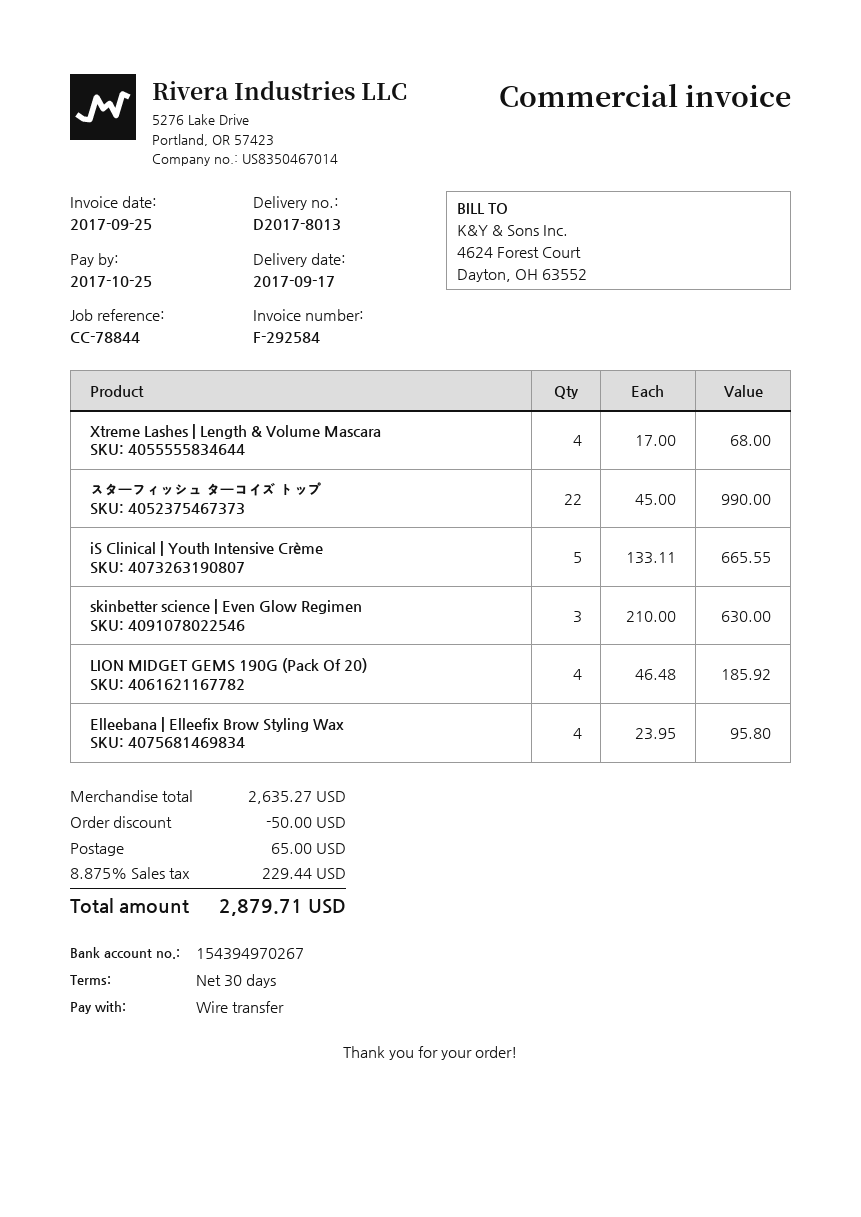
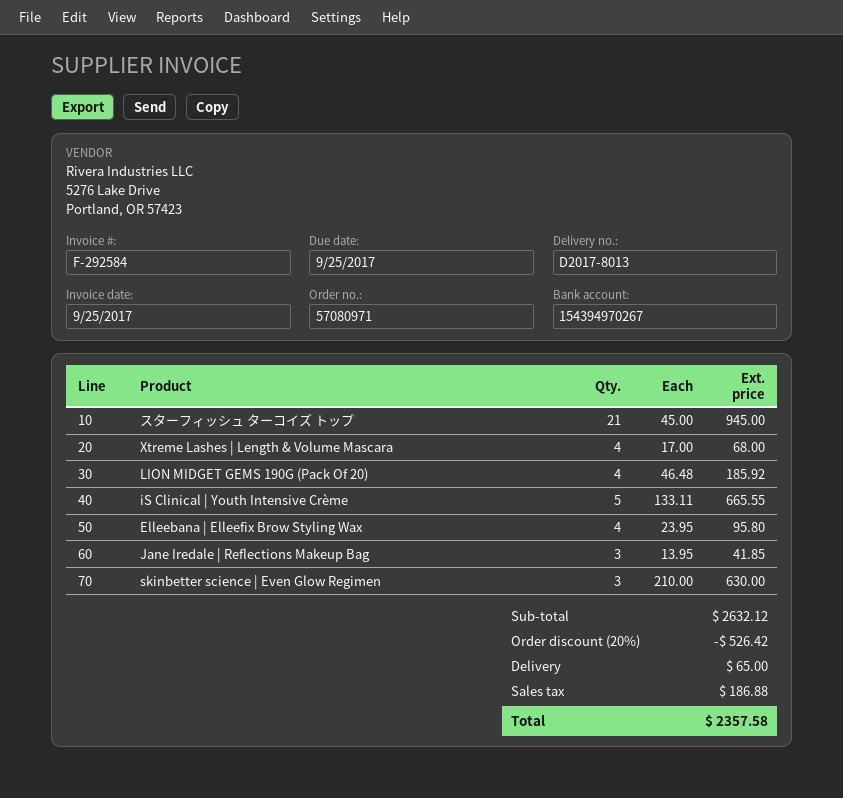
due date: 2017-10-25 -> 2017-09-25
スターフィッシュ ターコイズ トップ: 22 x 45.00 = 990.00 -> 21 x 45.00 = 945.00
Jane Iredale | Reflections Makeup Bag: none -> 3 x 13.95 = 41.85
subtotal: 2635.27 -> 2632.12
discount: 50.00 -> 526.42
tax: 229.44 -> 186.88
total: 2879.71 -> 2357.58

